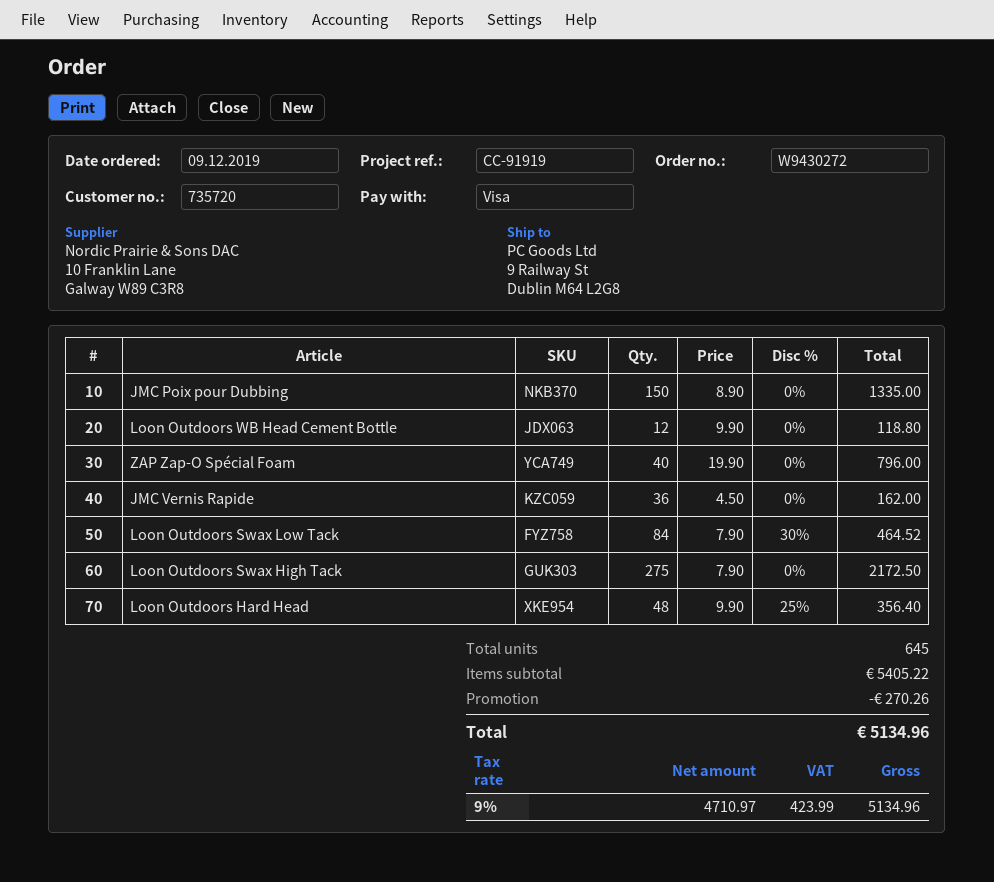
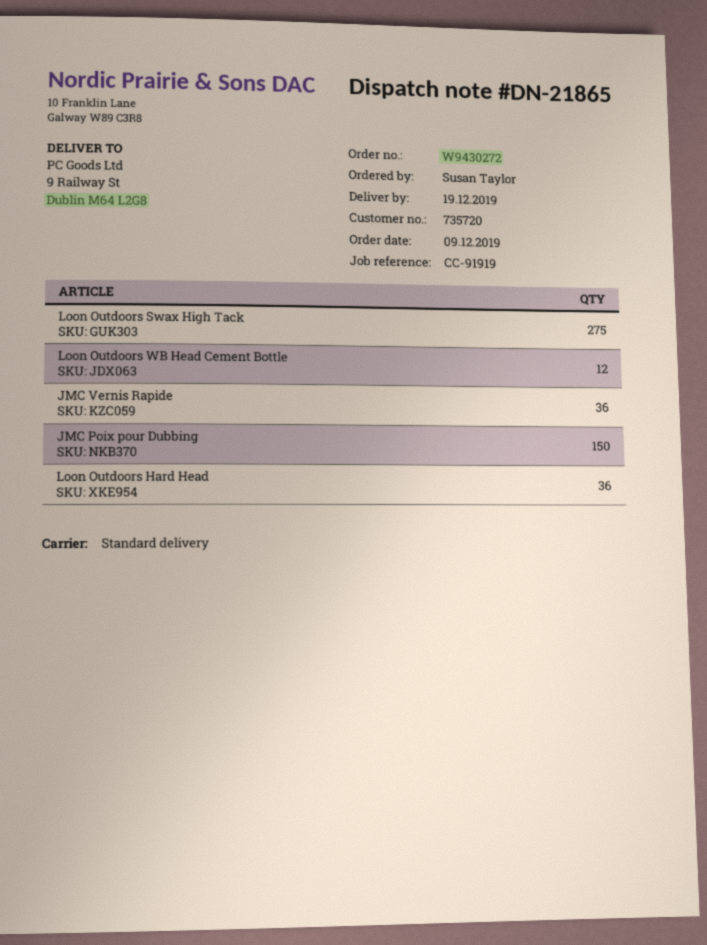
ZAP Zap-O Spécial Foam: 40 -> none
Loon Outdoors Swax Low Tack: 84 -> none
Loon Outdoors Hard Head: 48 -> 36

